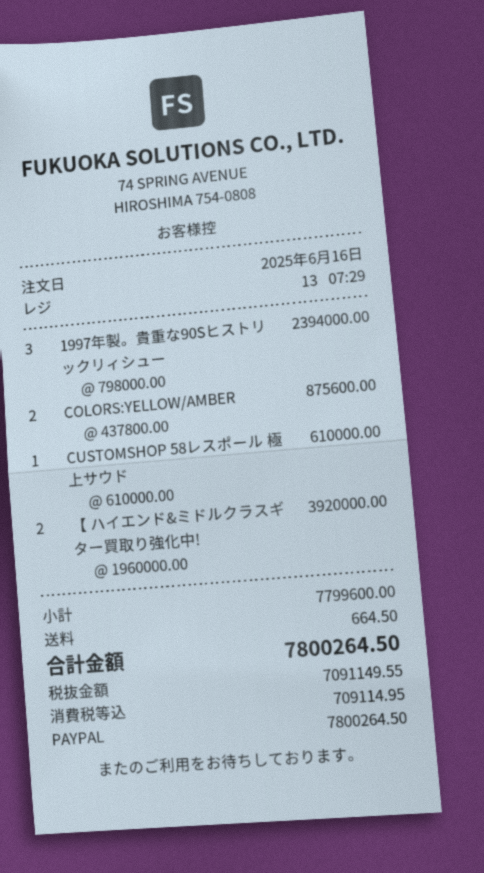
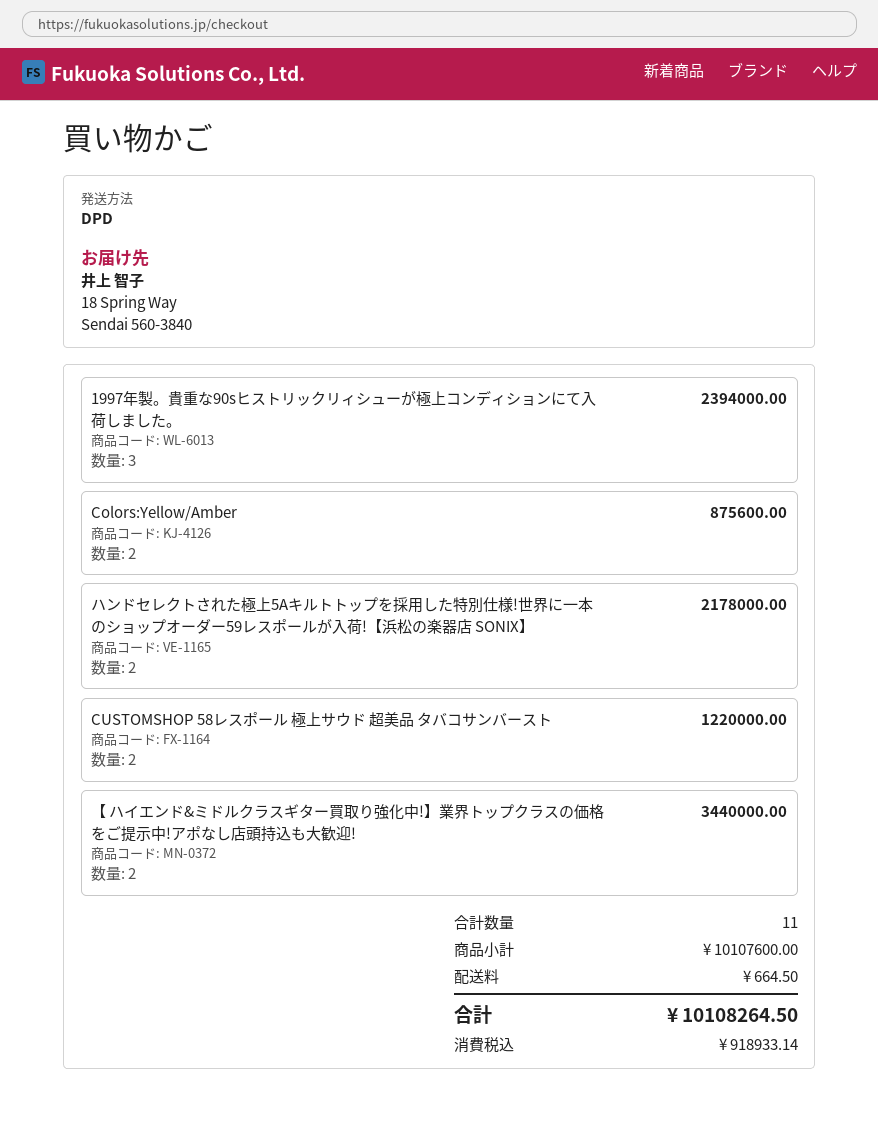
CUSTOMSHOP 58レスポール 極上サウド: 1 for 610000.00 -> 2 for 1220000.00
【 ハイエンド&ミドルクラスギター買取り強化中!: 2 for 3920000.00 -> 2 for 3440000.00
ハンドセレクトされた極上5Aキルトトップを採用した特別仕様!世界に一本のショップオーダー59レスポールが入荷!【浜松の楽器店 SONIX】: none -> 2 for 2178000.00
subtotal: 7799600.00 -> 10107600.00
tax: 709114.95 -> 918933.14
total: 7800264.50 -> 10108264.50

